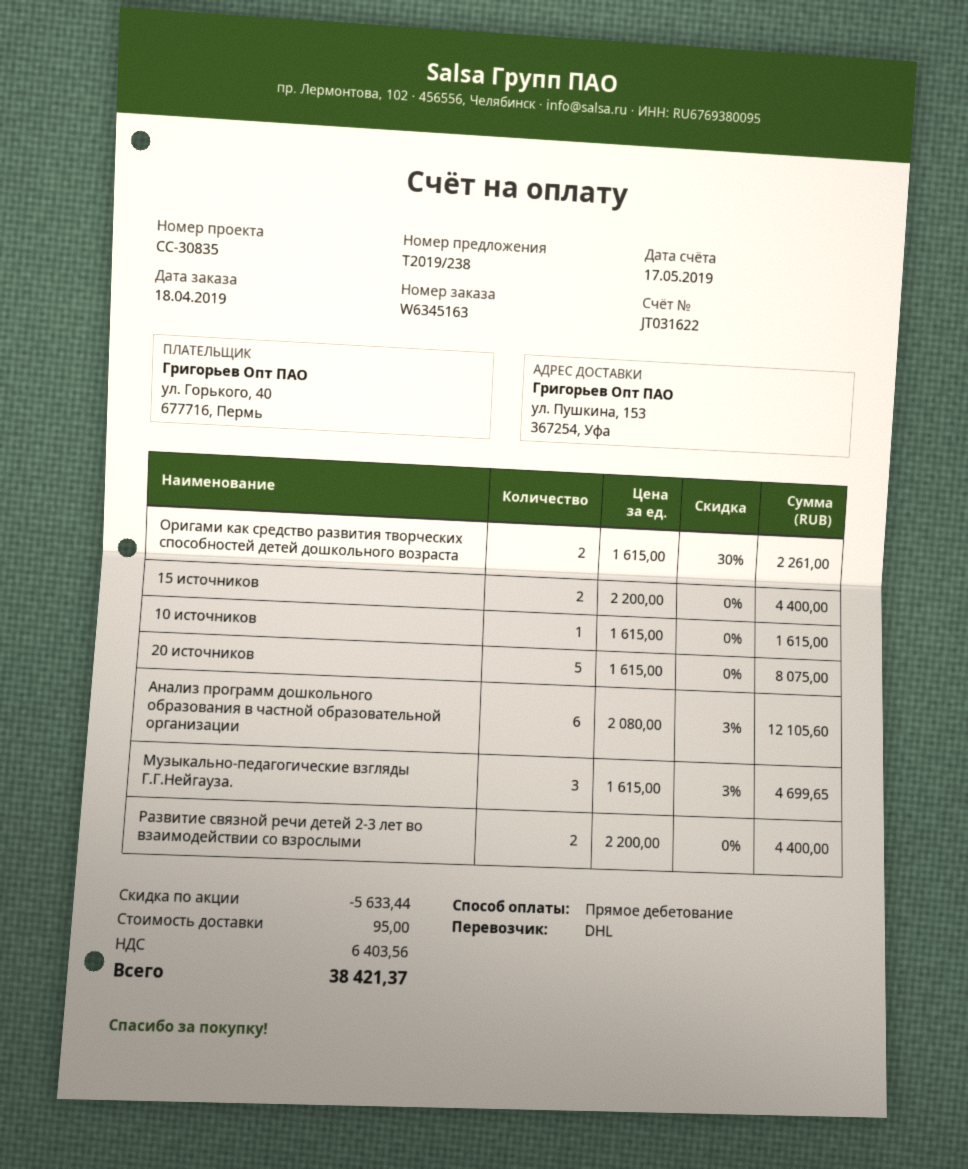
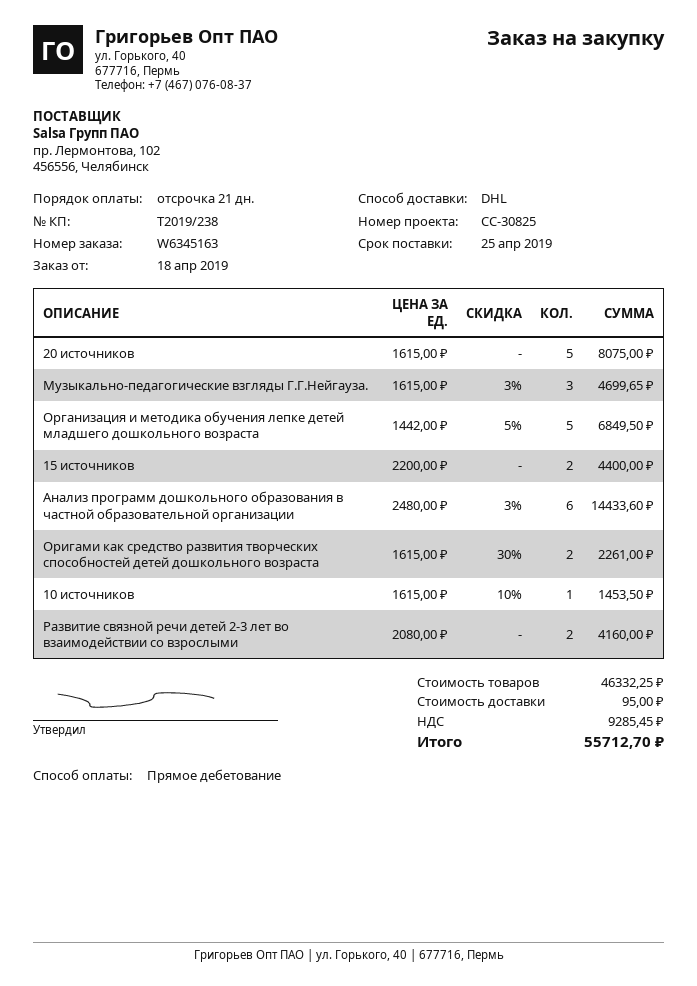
reference: CC-30835 -> CC-30825
10 источников: 1 x 1615.00 = 1615.00 -> 1 x 1615.00 - 10% = 1453.50
Анализ программ дошкольного образования в частной образовательной организации: 6 x 2080.00 - 3% = 12105.60 -> 6 x 2480.00 - 3% = 14433.60
Развитие связной речи детей 2-3 лет во взаимодействии со взрослыми: 2 x 2200.00 = 4400.00 -> 2 x 2080.00 = 4160.00
Организация и методика обучения лепке детей младшего дошкольного возраста: none -> 5 x 1442.00 - 5% = 6849.50
discount: 5633.44 -> none
tax: 6403.56 -> 9285.45
total: 38421.37 -> 55712.70

